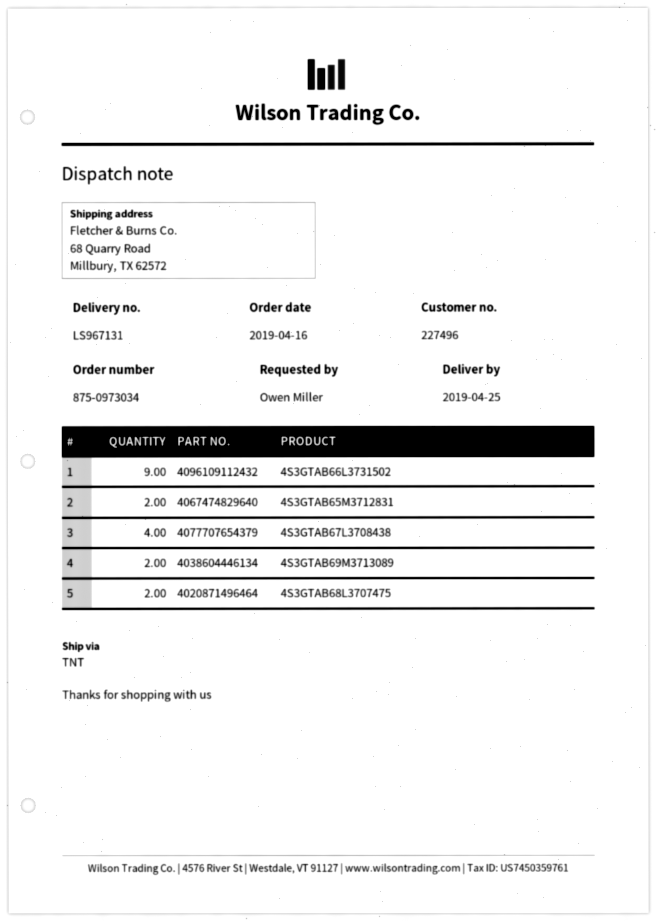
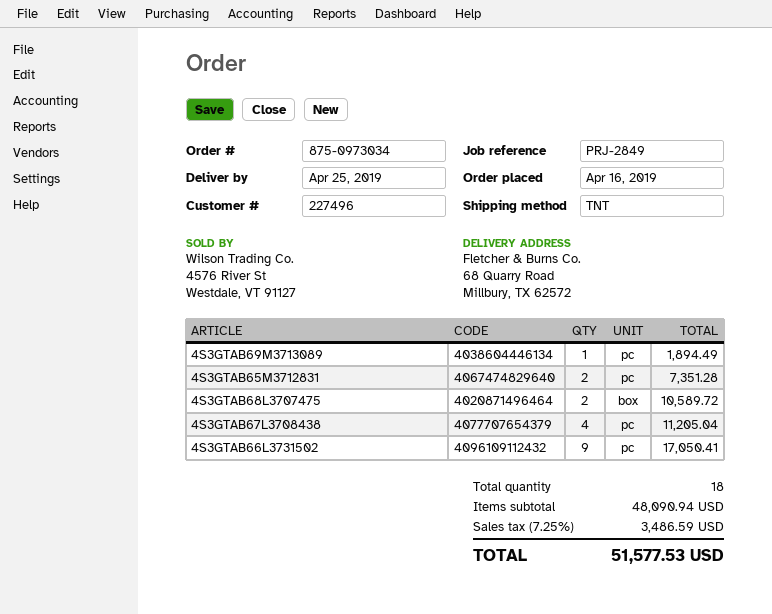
4S3GTAB69M3713089: 2 -> 1

